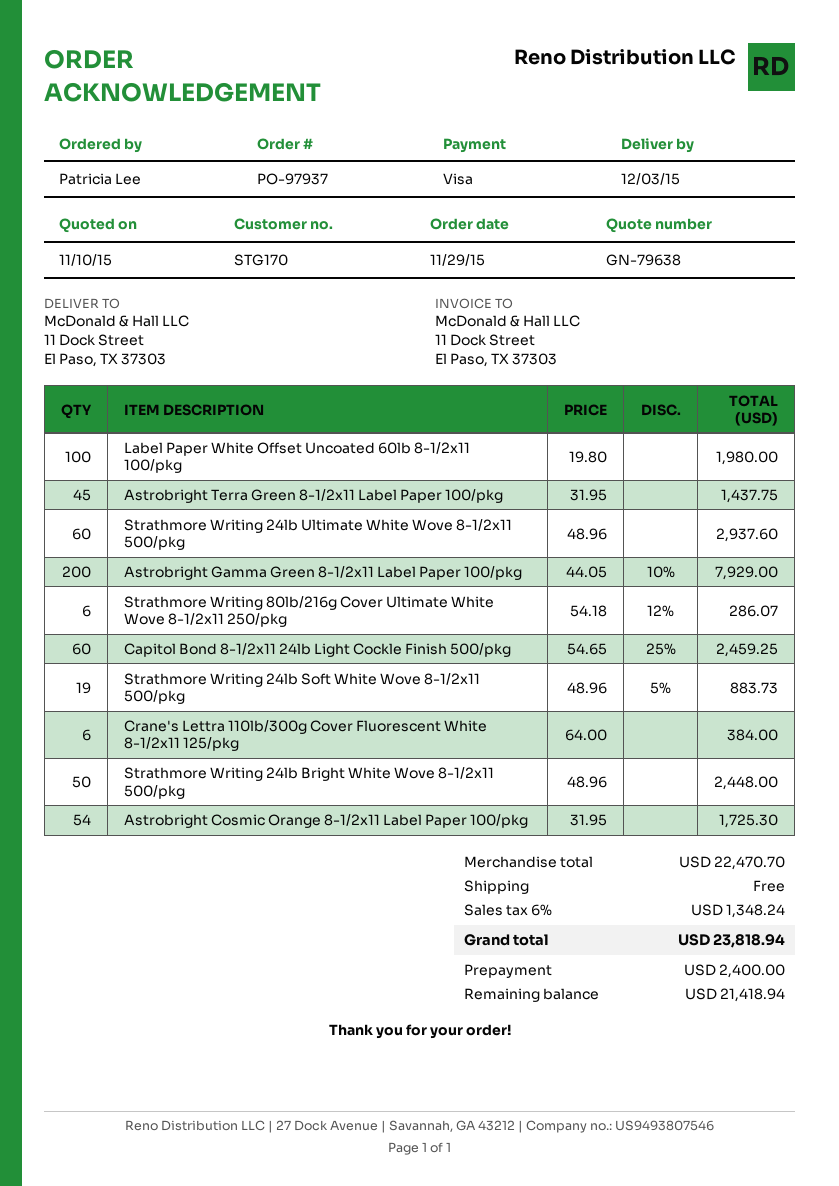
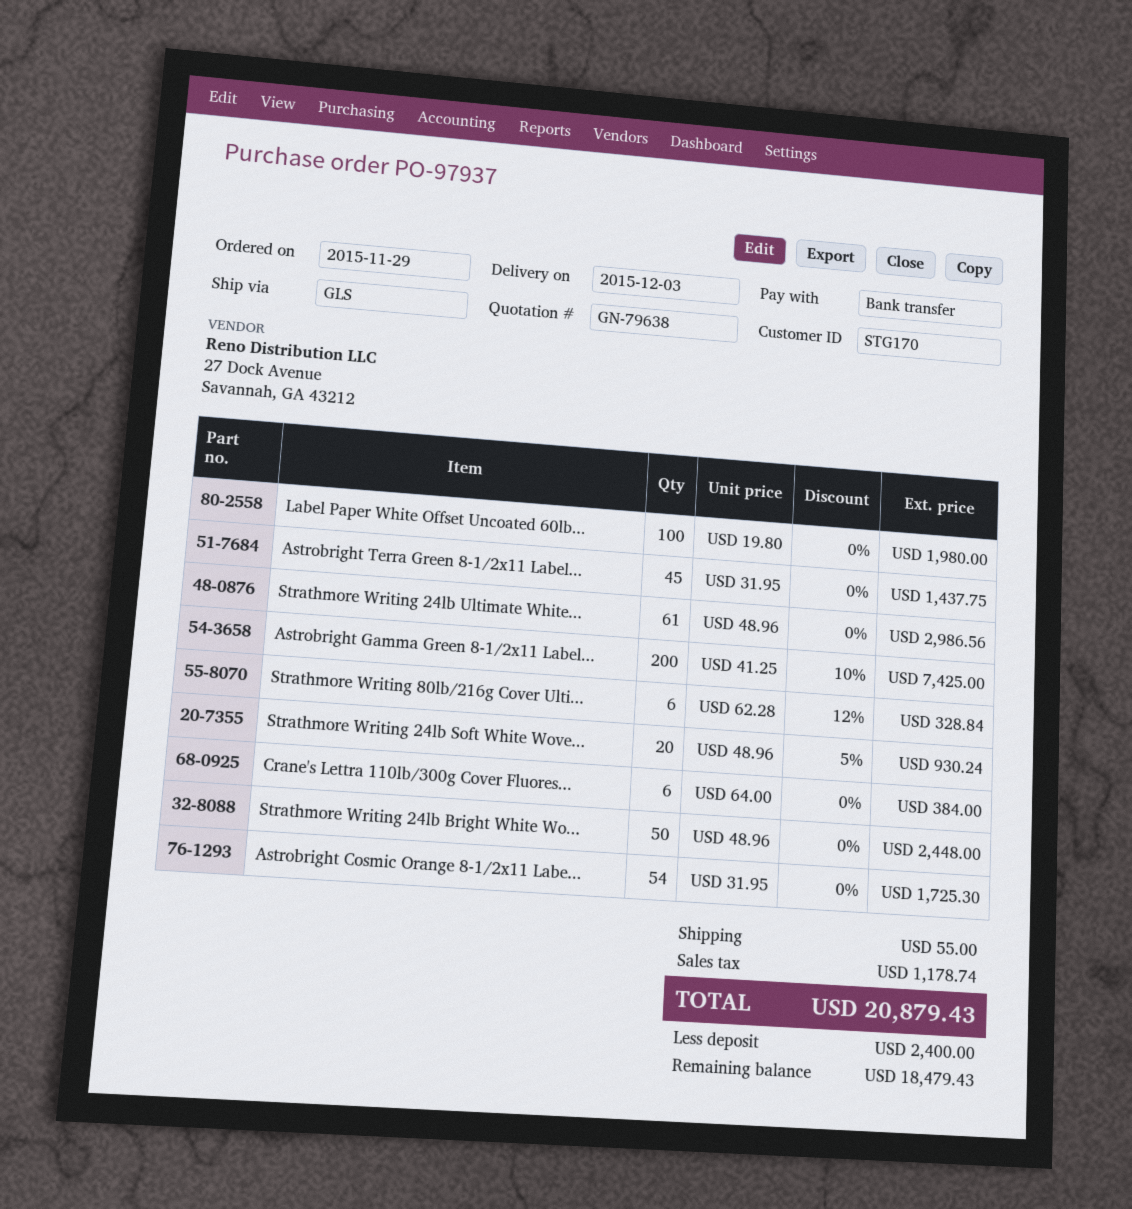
payment method: Visa -> bank transfer
Strathmore Writing 24lb Ultimate White Wove 8-1/2x11 500/pkg: 60 x 48.96 = 2937.60 -> 61 x 48.96 = 2986.56
Astrobright Gamma Green 8-1/2x11 Label Paper 100/pkg: 200 x 44.05 - 10% = 7929.00 -> 200 x 41.25 - 10% = 7425.00
Strathmore Writing 80lb/216g Cover Ultimate White Wove 8-1/2x11 250/pkg: 6 x 54.18 - 12% = 286.07 -> 6 x 62.28 - 12% = 328.84
Capitol Bond 8-1/2x11 24lb Light Cockle Finish 500/pkg: 60 x 54.65 - 25% = 2459.25 -> none
Strathmore Writing 24lb Soft White Wove 8-1/2x11 500/pkg: 19 x 48.96 - 5% = 883.73 -> 20 x 48.96 - 5% = 930.24
shipping: 0.00 -> 55.00
tax: 1348.24 -> 1178.74
total: 23818.94 -> 20879.43
balance: 21418.94 -> 18479.43

